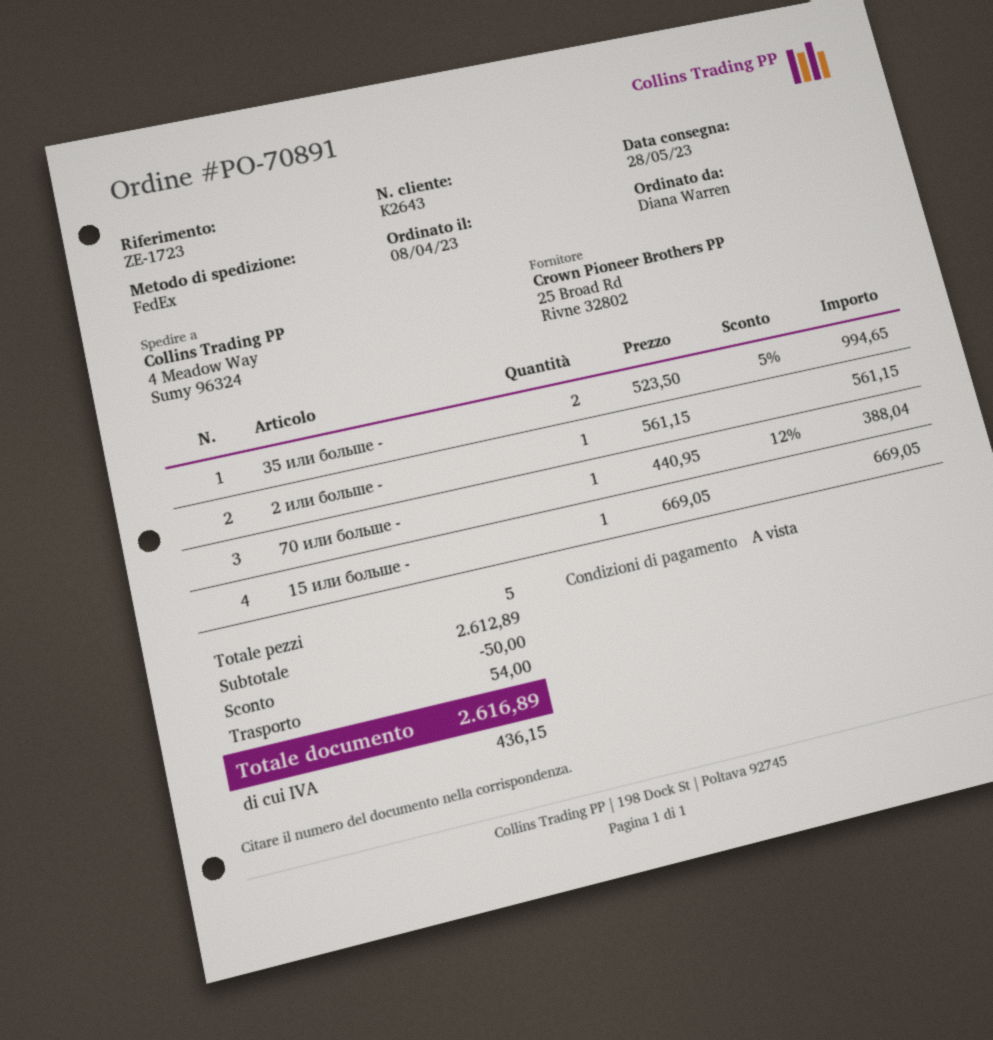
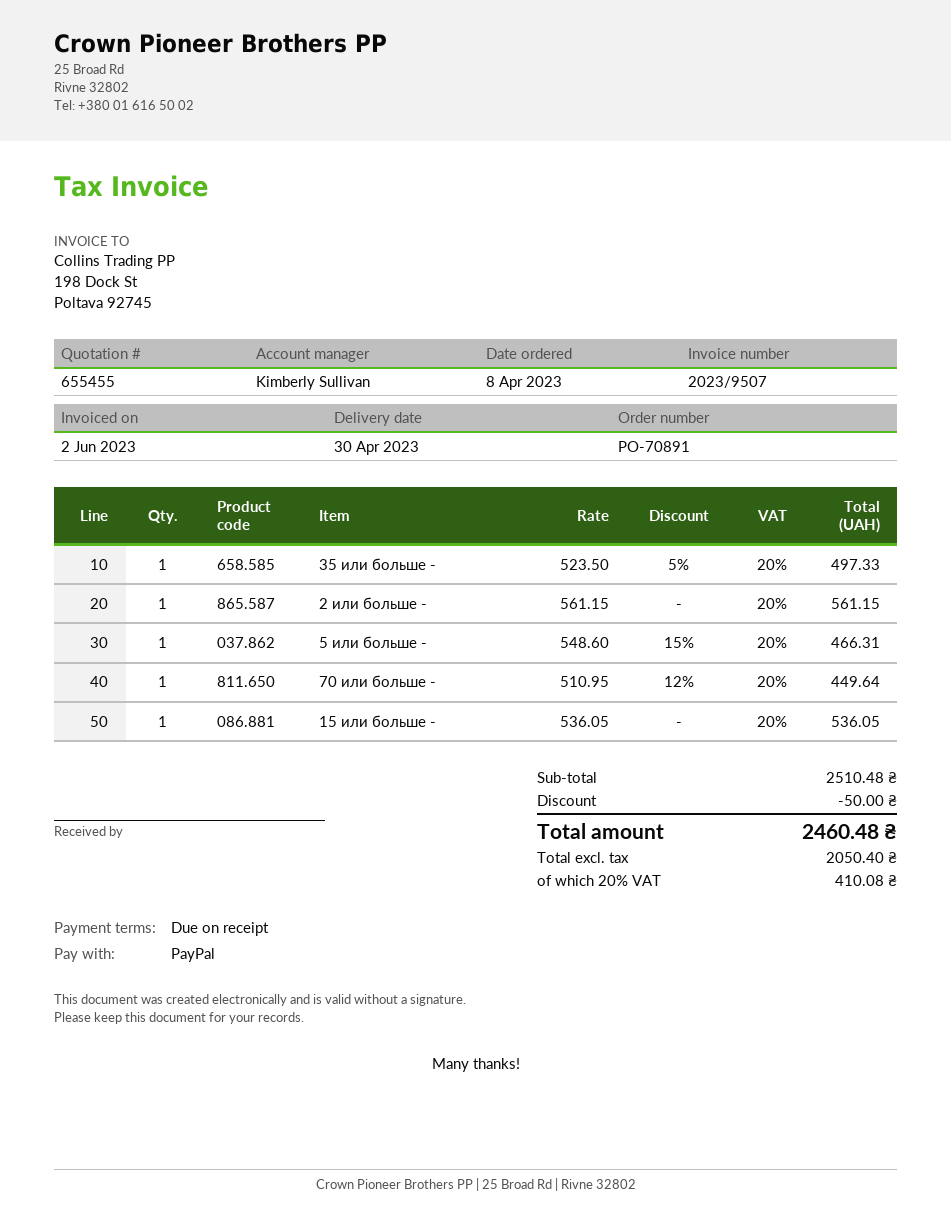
delivery date: 2023-05-28 -> 2023-04-30
35 или больше -: 2 x 523.50 - 5% = 994.65 -> 1 x 523.50 - 5% = 497.33
70 или больше -: 1 x 440.95 - 12% = 388.04 -> 1 x 510.95 - 12% = 449.64
15 или больше -: 1 x 669.05 = 669.05 -> 1 x 536.05 = 536.05
5 или больше -: none -> 1 x 548.60 - 15% = 466.31
subtotal: 2612.89 -> 2510.48
shipping: 54.00 -> none
tax: 436.15 -> 410.08
total: 2616.89 -> 2460.48

